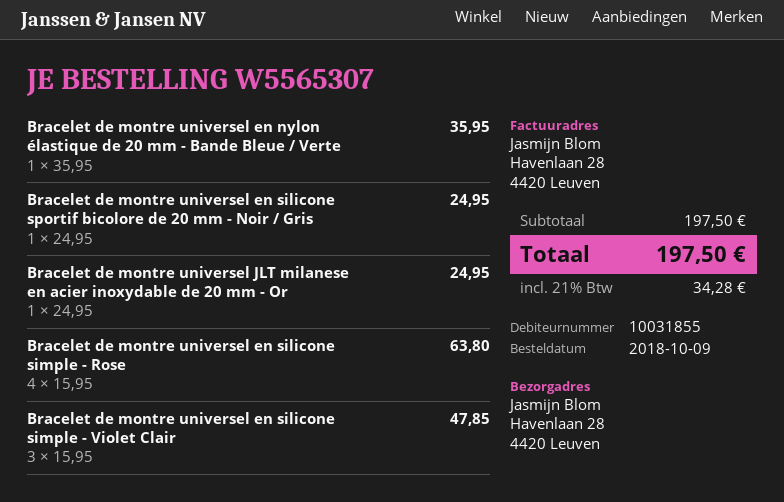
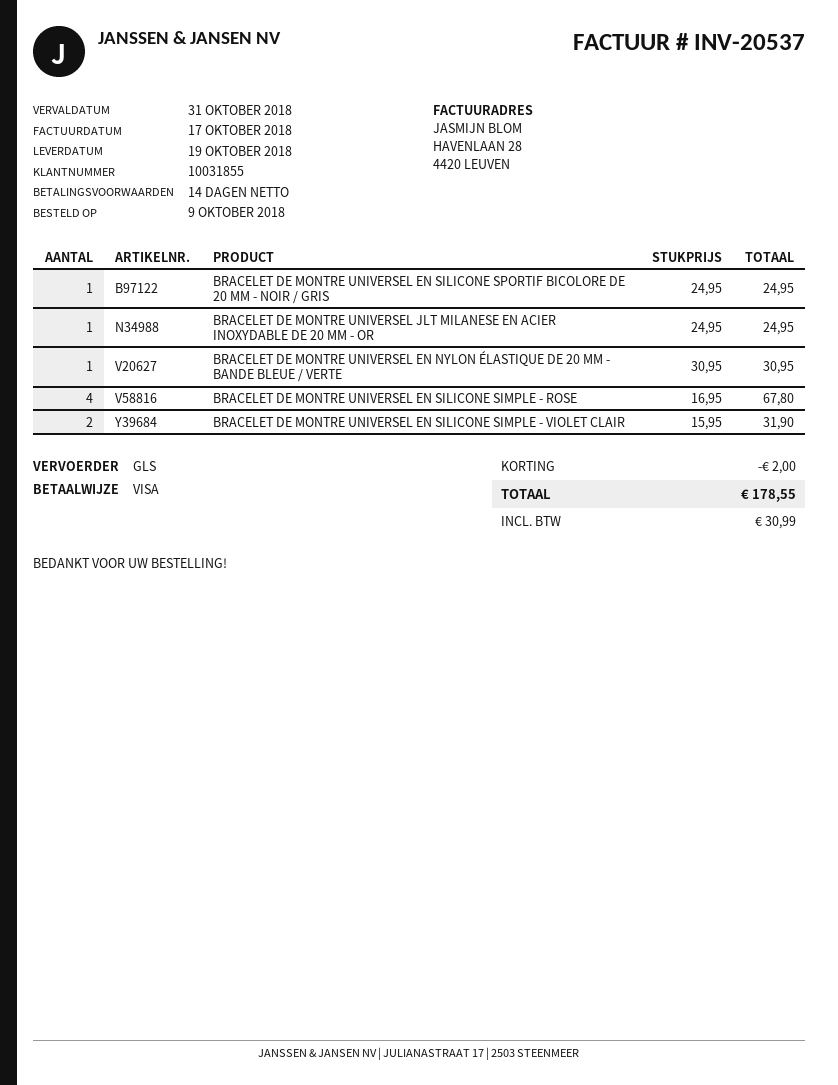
Bracelet de montre universel en nylon élastique de 20 mm - Bande Bleue / Verte: 1 x 35.95 = 35.95 -> 1 x 30.95 = 30.95
Bracelet de montre universel en silicone simple - Rose: 4 x 15.95 = 63.80 -> 4 x 16.95 = 67.80
Bracelet de montre universel en silicone simple - Violet Clair: 3 x 15.95 = 47.85 -> 2 x 15.95 = 31.90
discount: none -> 2.00
tax: 34.28 -> 30.99
total: 197.50 -> 178.55

